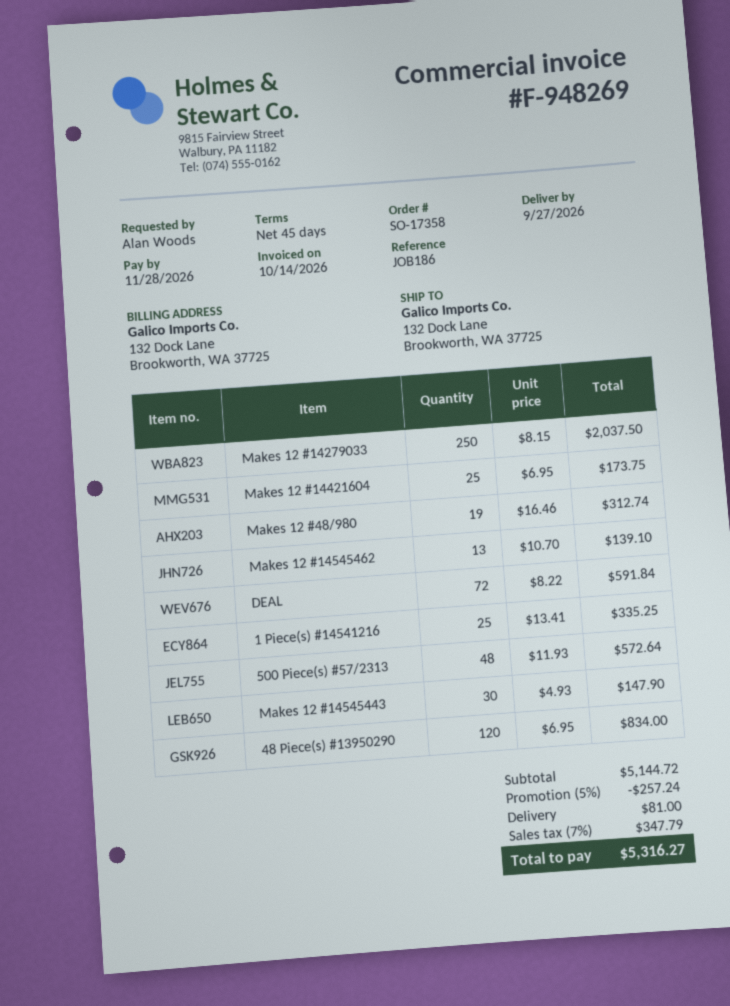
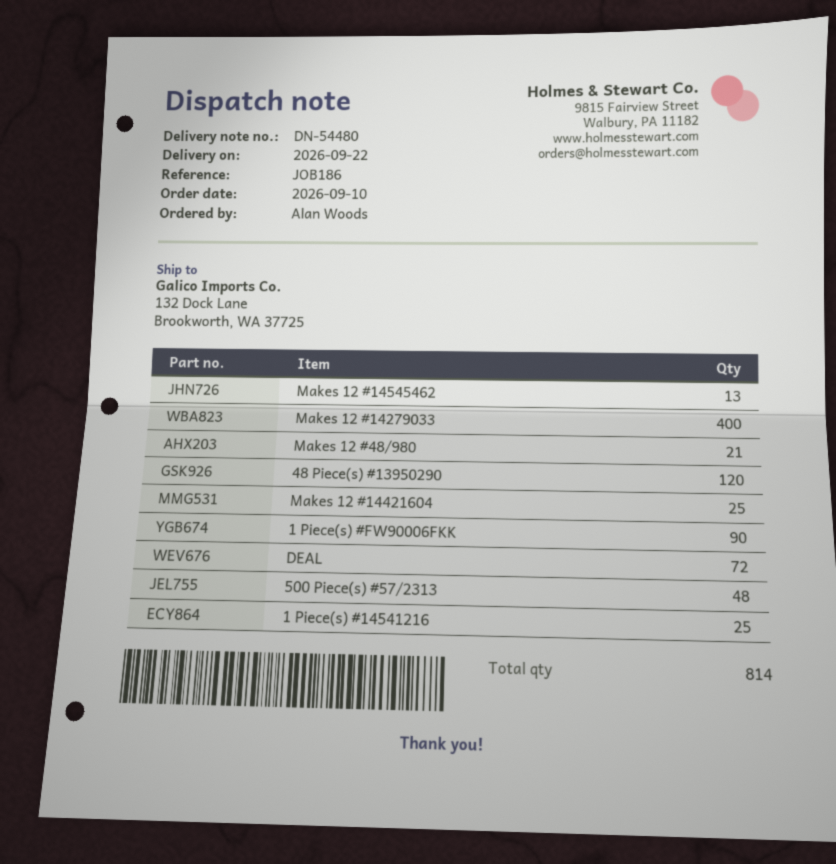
delivery date: 2026-09-27 -> 2026-09-22
Makes 12 #14279033: 250 -> 400
Makes 12 #48/980: 19 -> 21
Makes 12 #14545443: 30 -> none
1 Piece(s) #FW90006FKK: none -> 90

